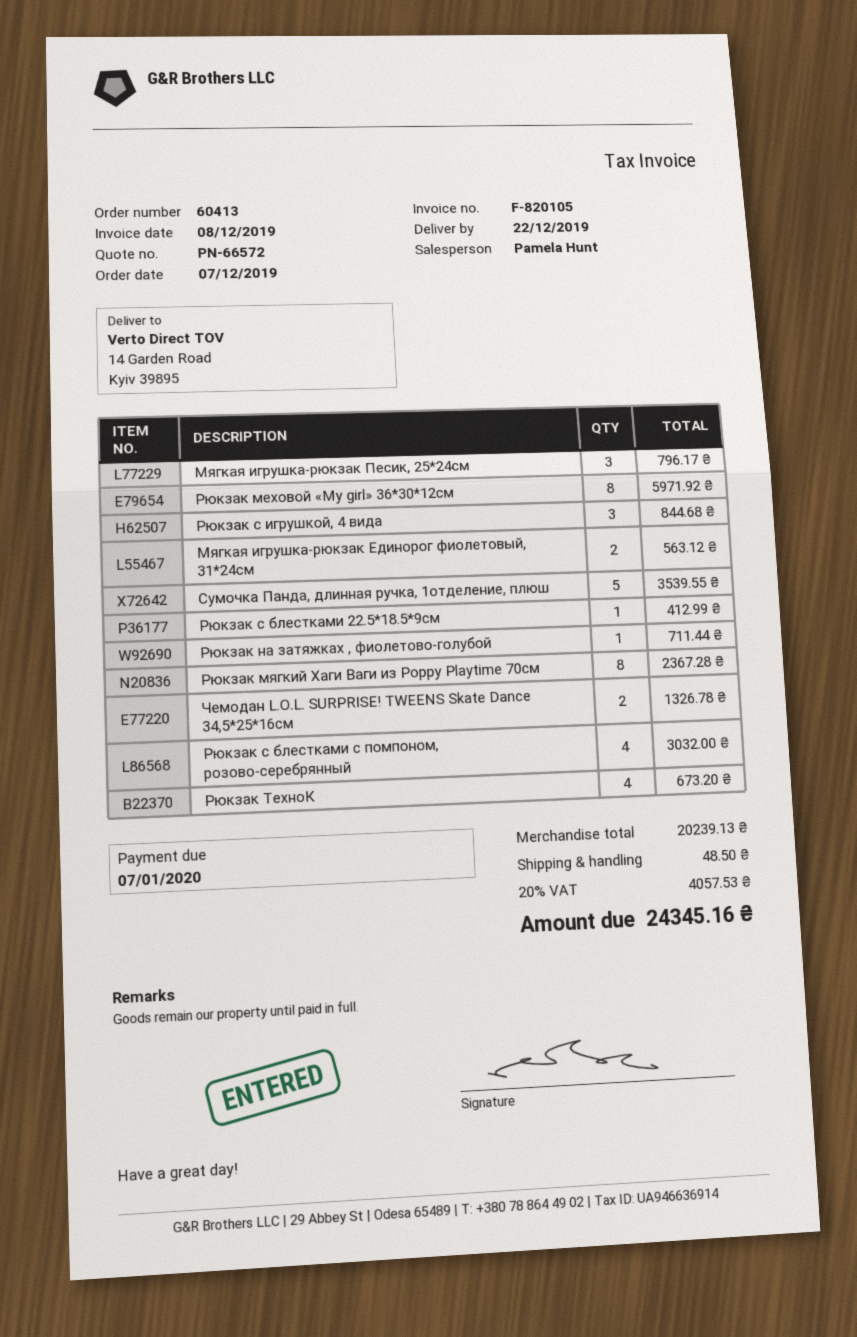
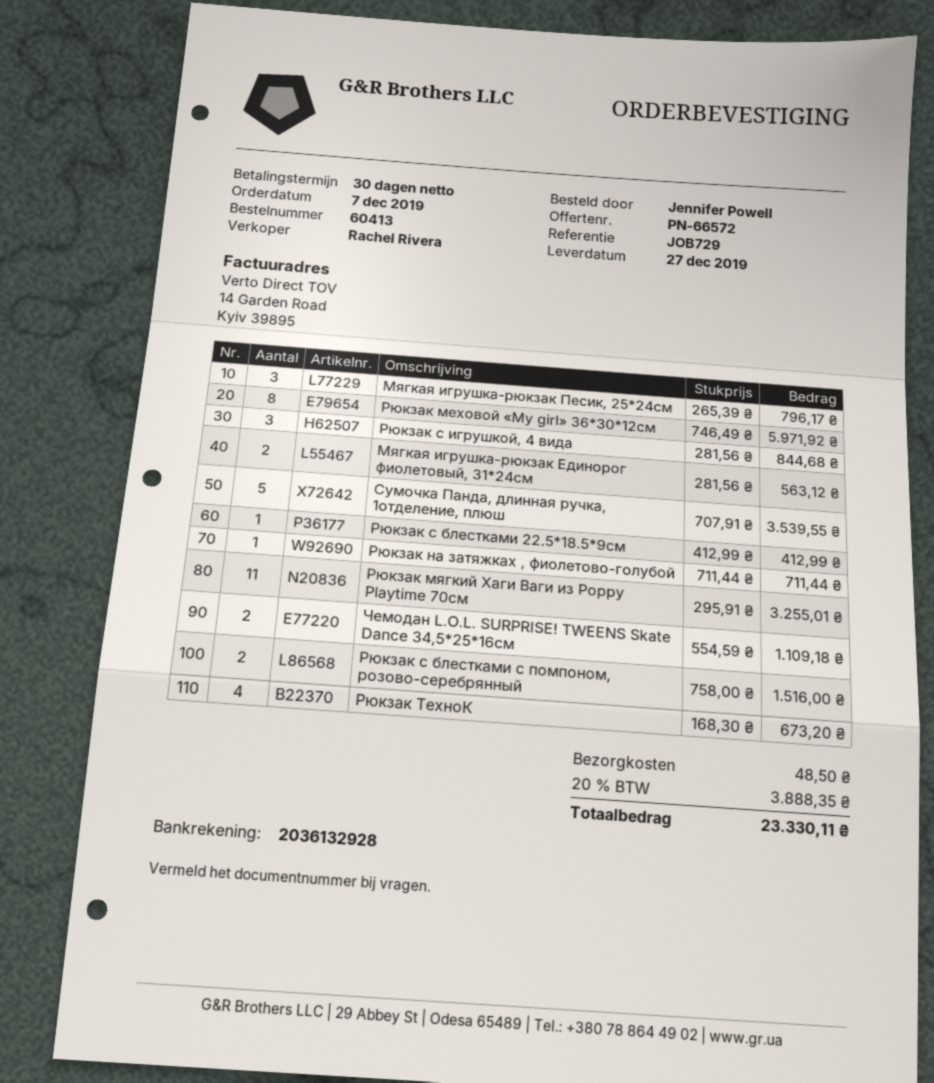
delivery date: 2019-12-22 -> 2019-12-27
sales rep: Pamela Hunt -> Rachel Rivera
Рюкзак мягкий Хаги Ваги из Poppy Playtime 70см: 8 for 2367.28 -> 11 for 3255.01
Чемодан L.O.L. SURPRISE! TWEENS Skate Dance 34,5*25*16см: 2 for 1326.78 -> 2 for 1109.18
Рюкзак с блестками с помпоном, розово-серебрянный: 4 for 3032.00 -> 2 for 1516.00
tax: 20% = 4057.53 -> 20% = 3888.35
total: 24345.16 -> 23330.11

